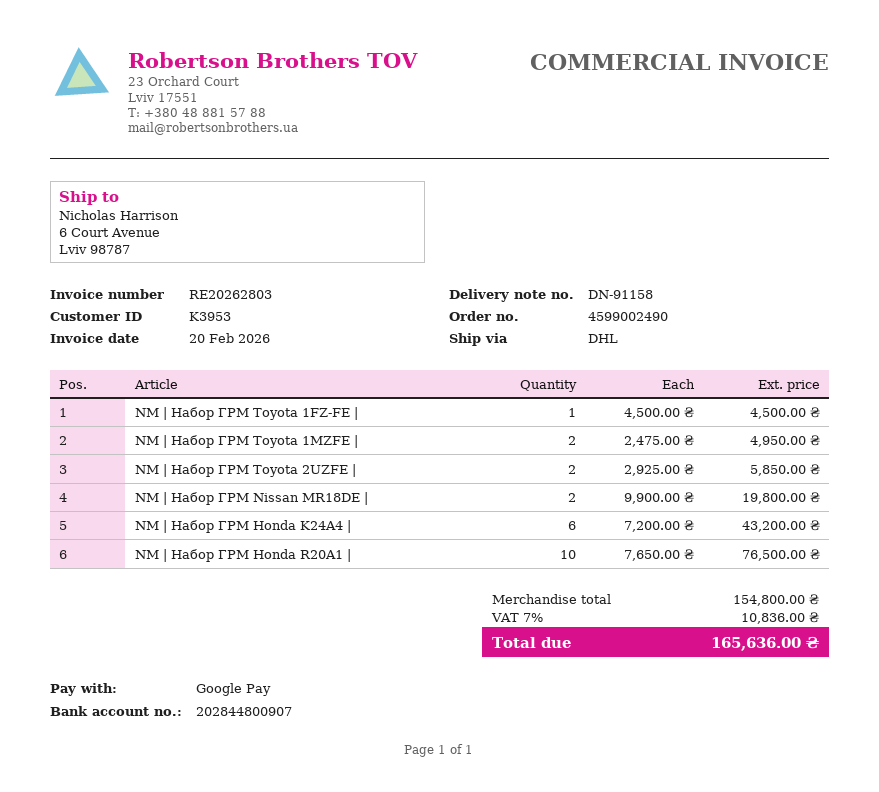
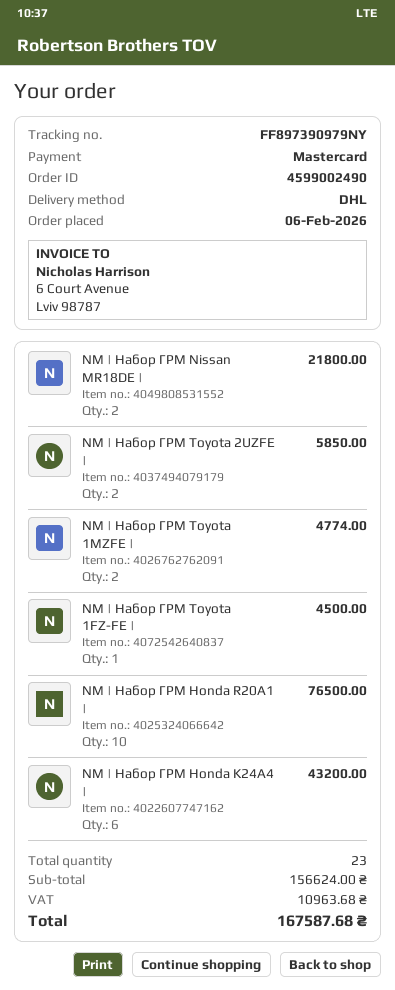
payment method: Google Pay -> Mastercard
NM | Набор ГРМ Toyota 1MZFE |: 2 for 4950.00 -> 2 for 4774.00
NM | Набор ГРМ Nissan MR18DE |: 2 for 19800.00 -> 2 for 21800.00
subtotal: 154800.00 -> 156624.00
tax: 10836.00 -> 10963.68
total: 165636.00 -> 167587.68

